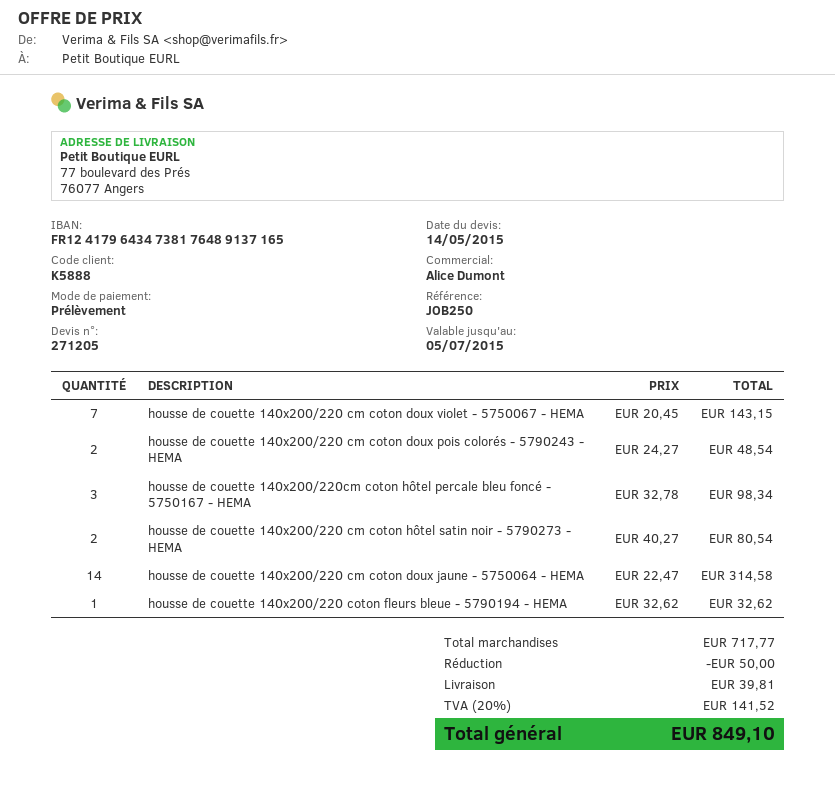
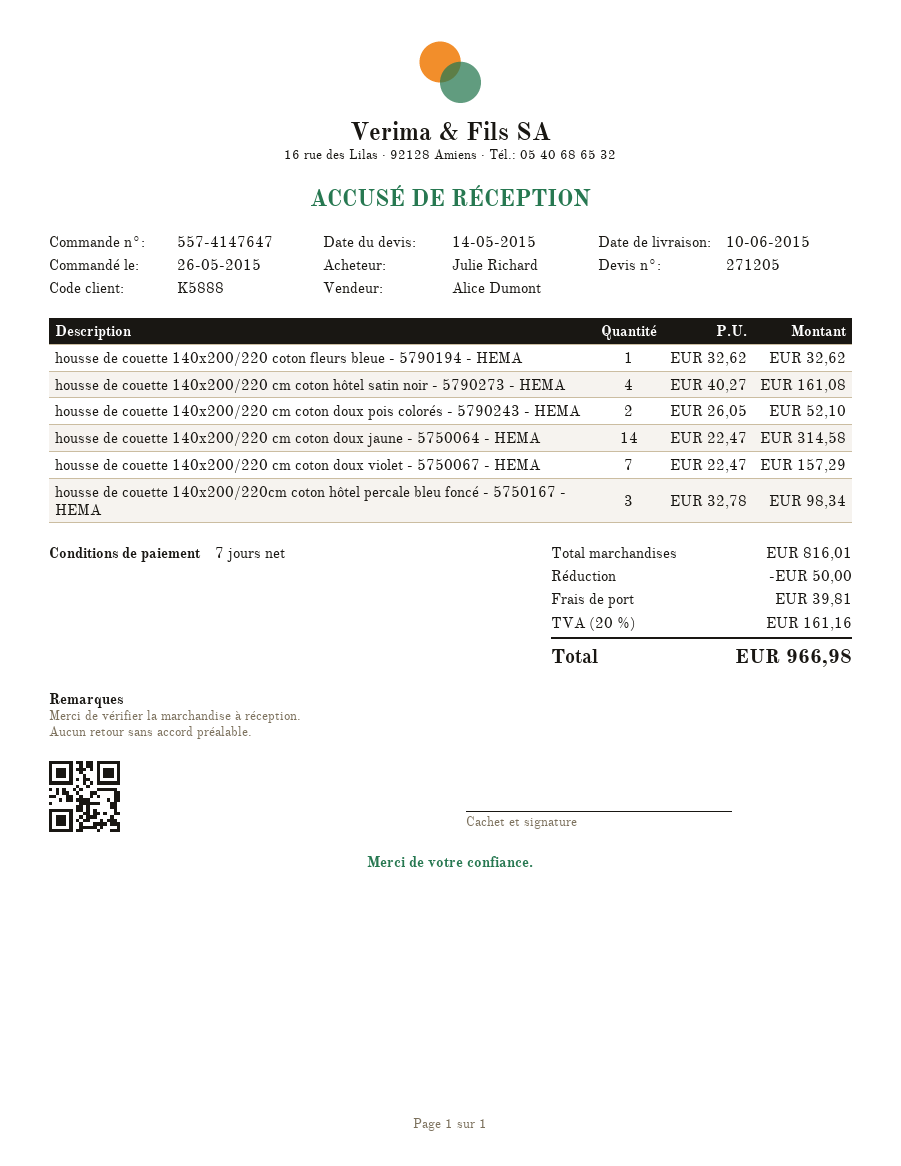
housse de couette 140x200/220 cm coton doux violet - 5750067 - HEMA: 7 x 20.45 = 143.15 -> 7 x 22.47 = 157.29
housse de couette 140x200/220 cm coton doux pois colorés - 5790243 - HEMA: 2 x 24.27 = 48.54 -> 2 x 26.05 = 52.10
housse de couette 140x200/220 cm coton hôtel satin noir - 5790273 - HEMA: 2 x 40.27 = 80.54 -> 4 x 40.27 = 161.08
subtotal: 717.77 -> 816.01
tax: 20% = 141.52 -> 20% = 161.16
total: 849.10 -> 966.98

